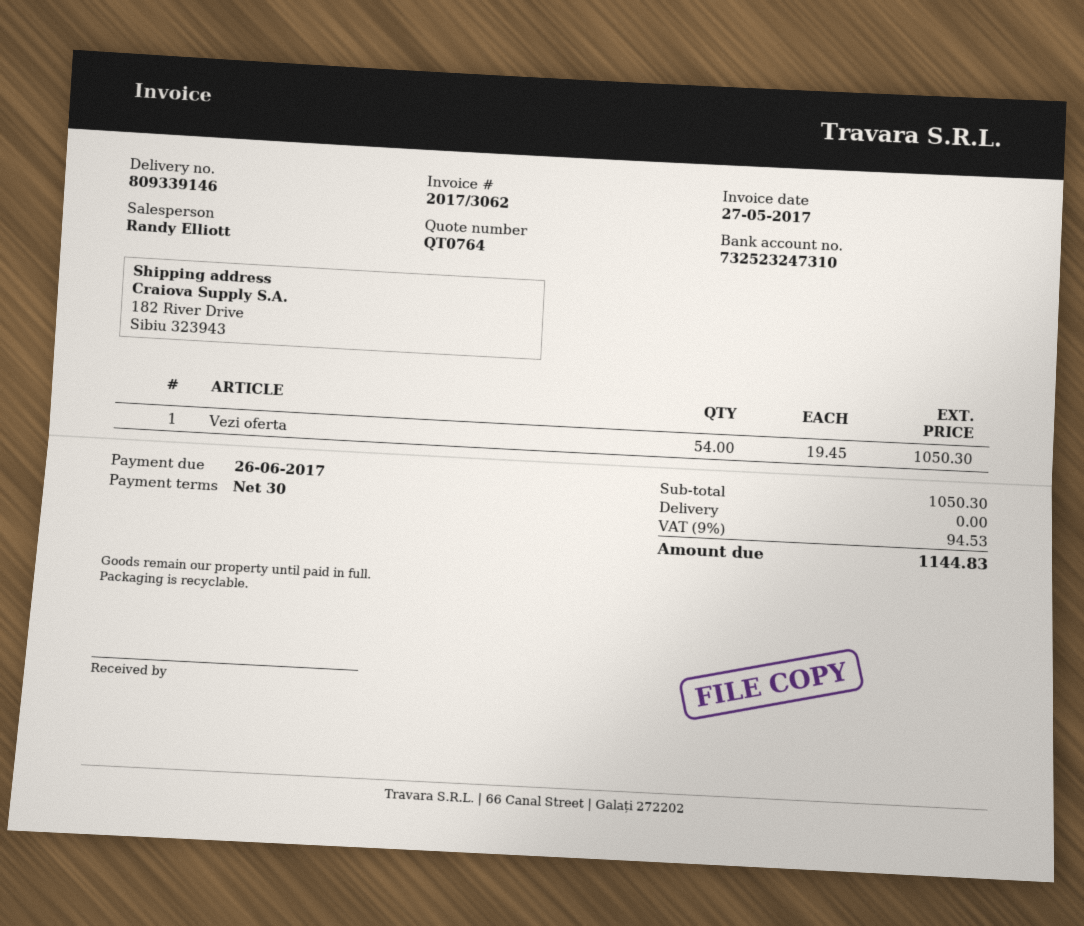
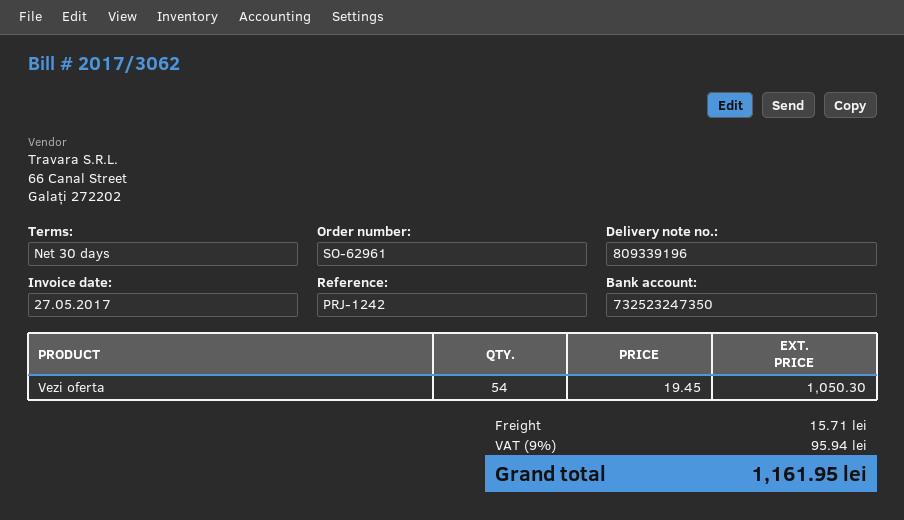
delivery note number: 809339146 -> 809339196
bank account: 732523247310 -> 732523247350
shipping: 0.00 -> 15.71
tax: 9% = 94.53 -> 9% = 95.94
total: 1144.83 -> 1161.95

